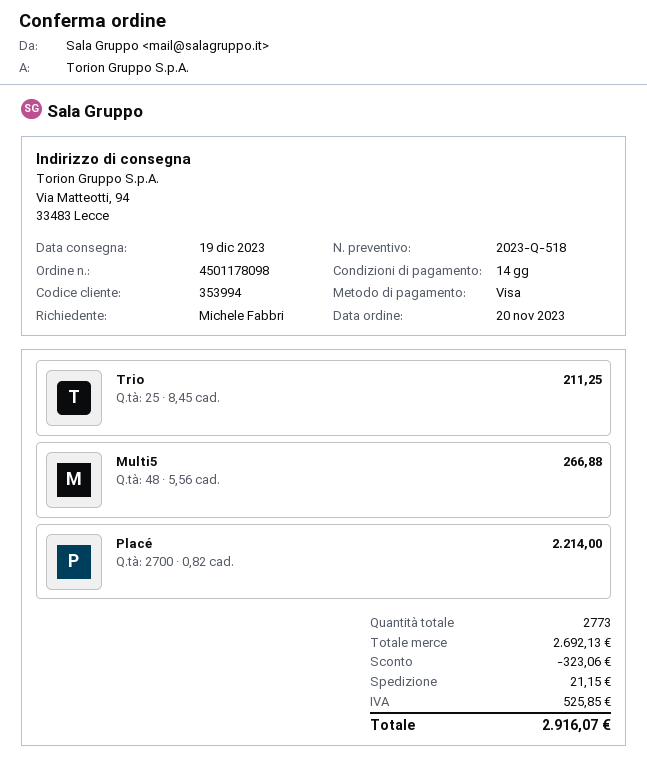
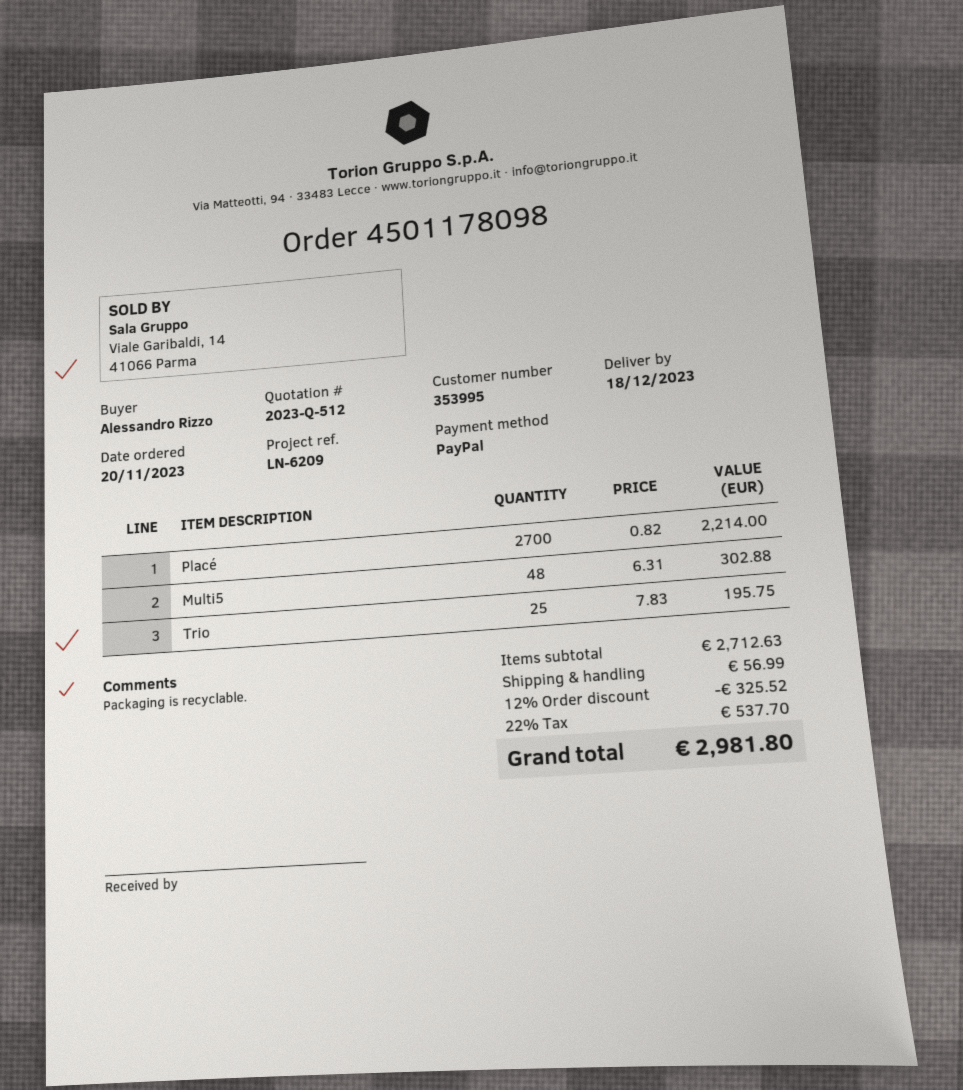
quote number: 2023-Q-518 -> 2023-Q-512
delivery date: 2023-12-19 -> 2023-12-18
customer number: 353994 -> 353995
ordered by: Michele Fabbri -> Alessandro Rizzo
payment method: Visa -> PayPal
Trio: 25 x 8.45 = 211.25 -> 25 x 7.83 = 195.75
Multi5: 48 x 5.56 = 266.88 -> 48 x 6.31 = 302.88
subtotal: 2692.13 -> 2712.63
discount: 323.06 -> 325.52
shipping: 21.15 -> 56.99
tax: 525.85 -> 537.70
total: 2916.07 -> 2981.80

